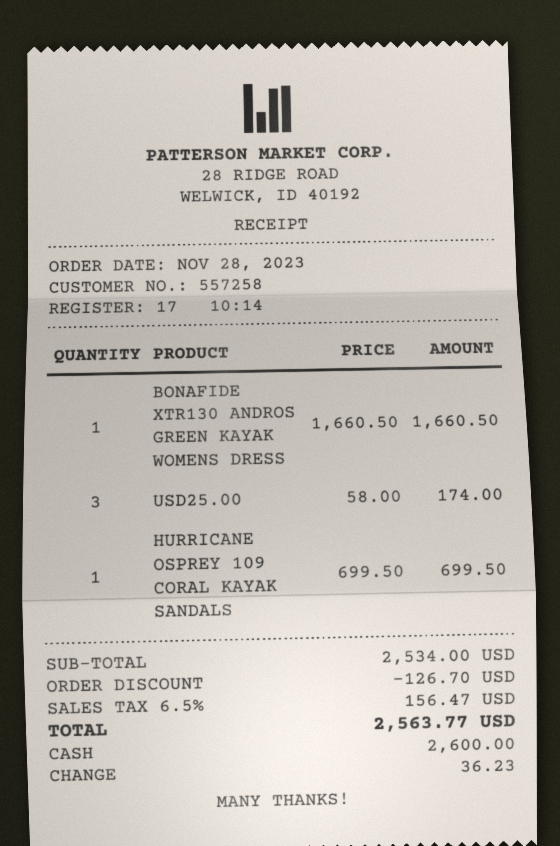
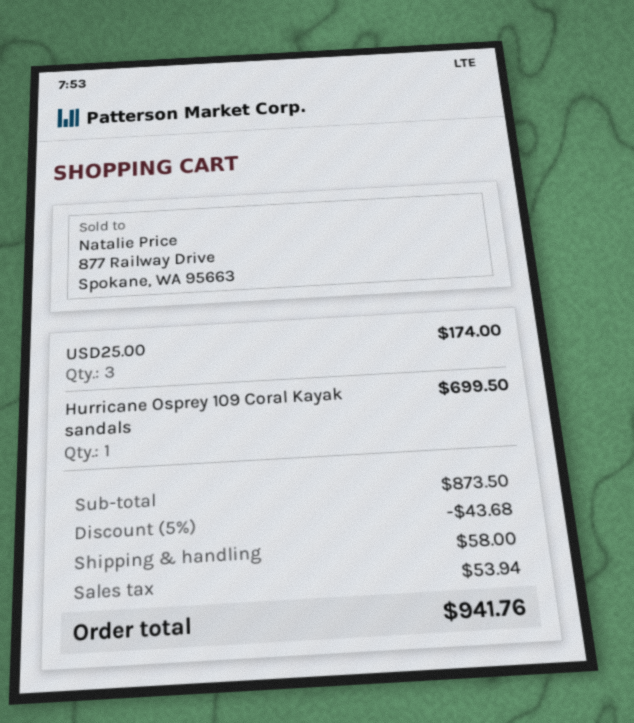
BONAFIDE XTR130 ANDROS GREEN KAYAK WOMENS DRESS: 1 for 1660.50 -> none
subtotal: 2534.00 -> 873.50
discount: 126.70 -> 43.68
shipping: none -> 58.00
tax: 156.47 -> 53.94
total: 2563.77 -> 941.76

